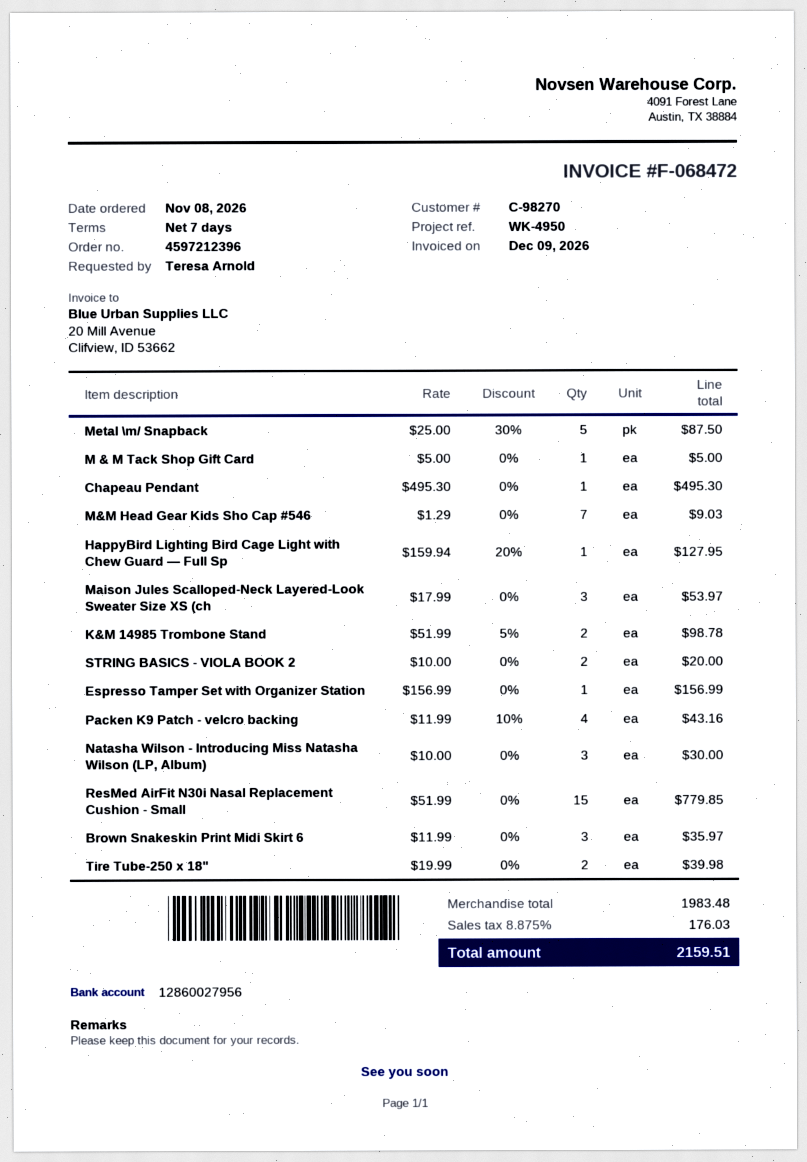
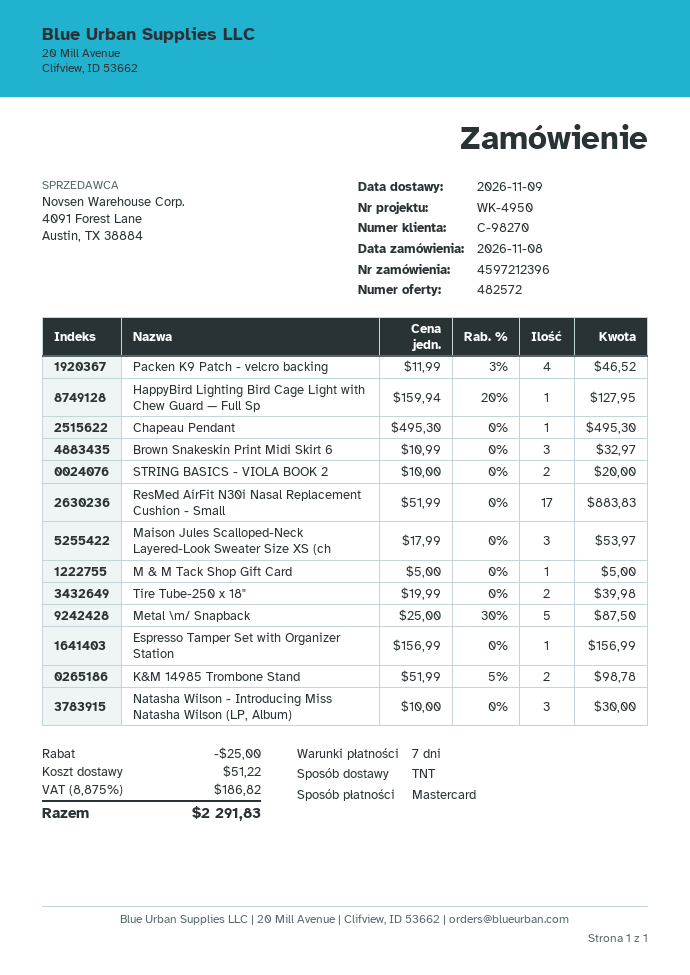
M&M Head Gear Kids Sho Cap #546: 7 x 1.29 = 9.03 -> none
Packen K9 Patch - velcro backing: 4 x 11.99 - 10% = 43.16 -> 4 x 11.99 - 3% = 46.52
ResMed AirFit N30i Nasal Replacement Cushion - Small: 15 x 51.99 = 779.85 -> 17 x 51.99 = 883.83
Brown Snakeskin Print Midi Skirt 6: 3 x 11.99 = 35.97 -> 3 x 10.99 = 32.97
discount: none -> 25.00
shipping: none -> 51.22
tax: 8.875% = 176.03 -> 8.875% = 186.82
total: 2159.51 -> 2291.83

